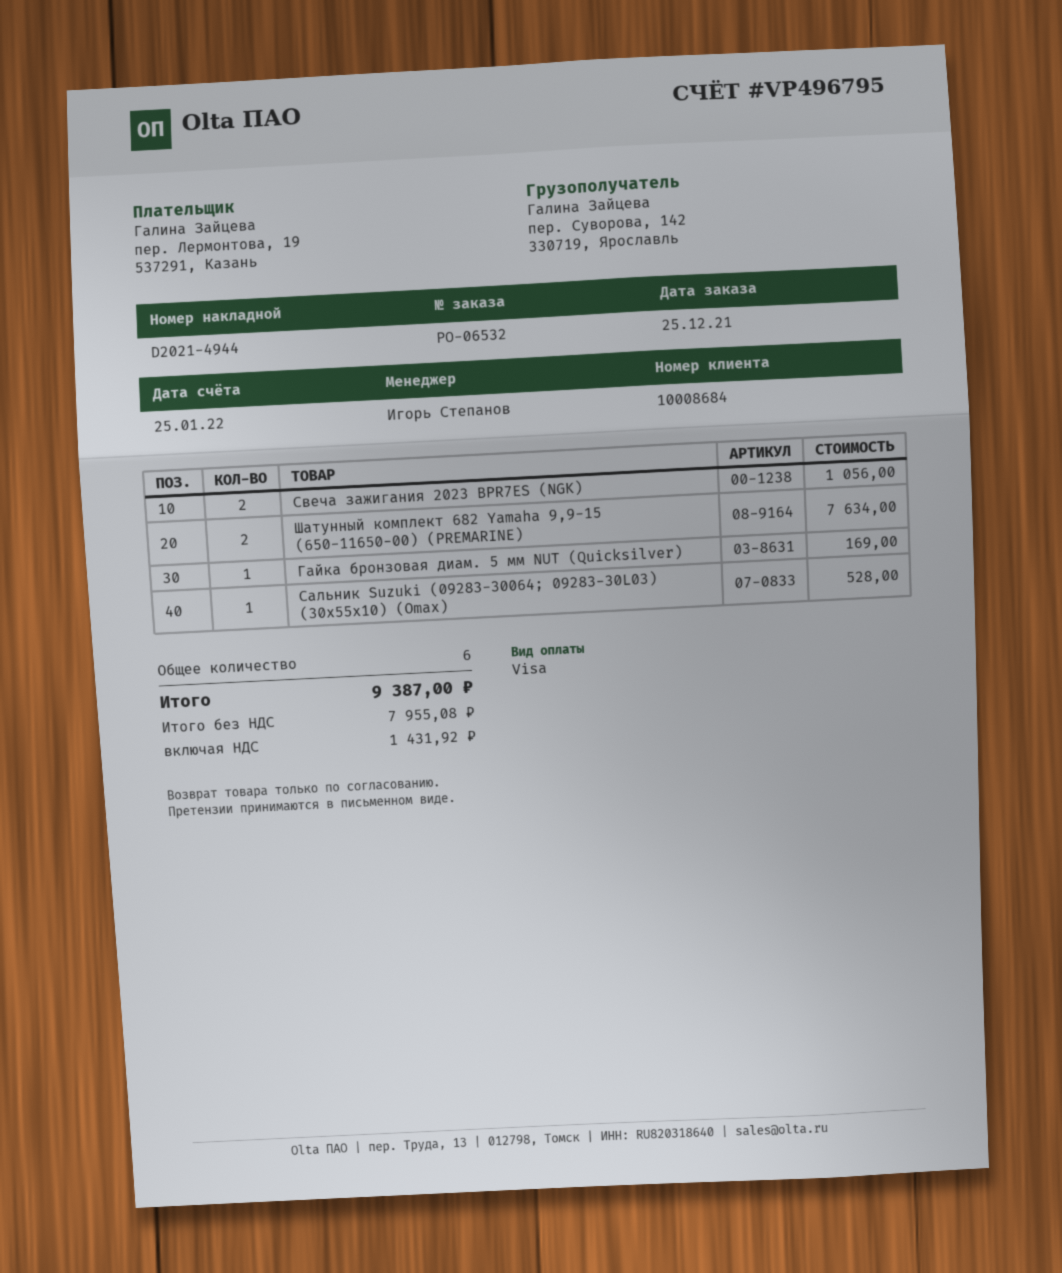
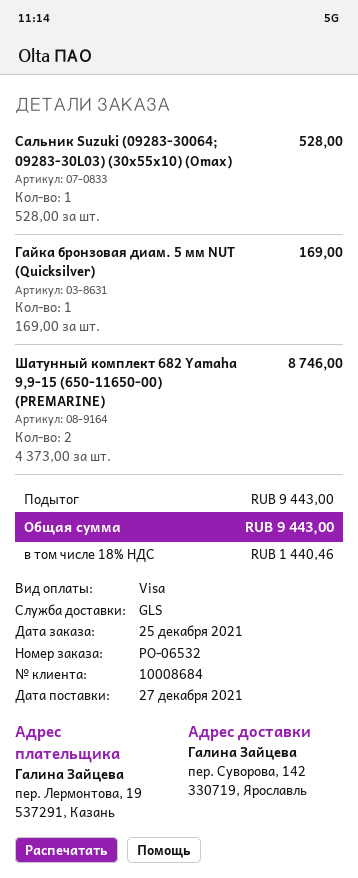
Свеча зажигания 2023 BPR7ES (NGK): 2 for 1056.00 -> none
Шатунный комплект 682 Yamaha 9,9-15 (650-11650-00) (PREMARINE): 2 for 7634.00 -> 2 for 8746.00
tax: 1431.92 -> 1440.46
total: 9387.00 -> 9443.00

